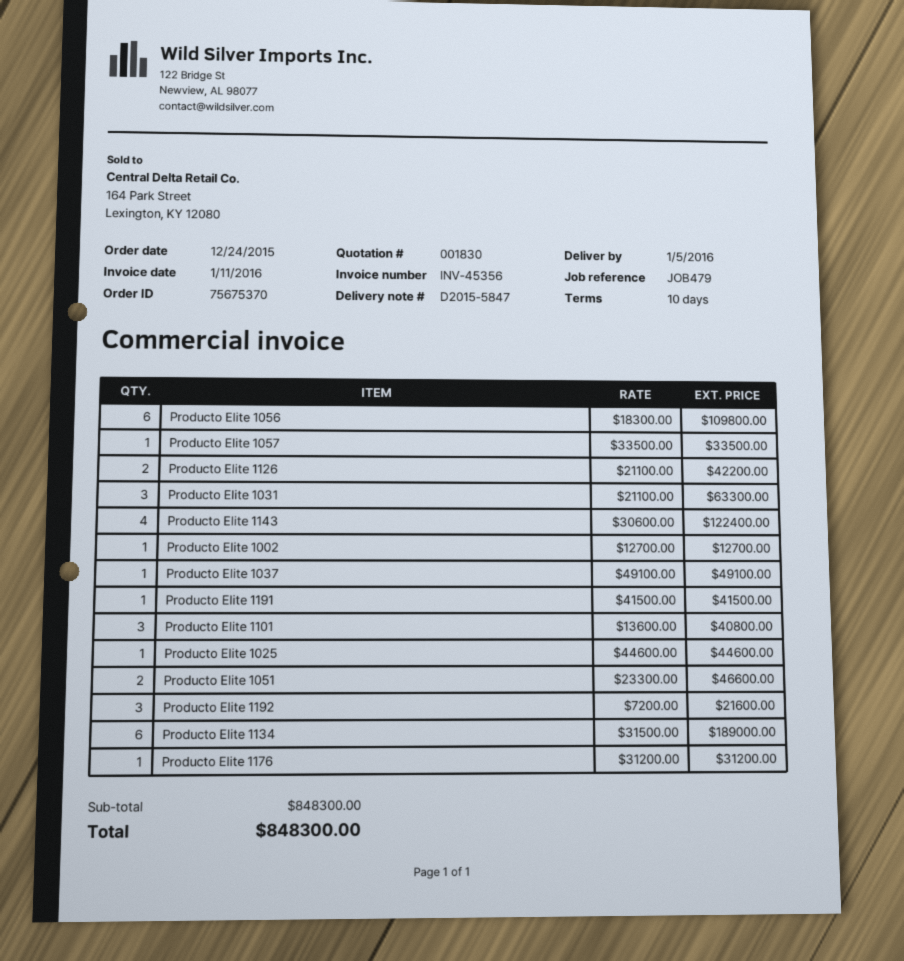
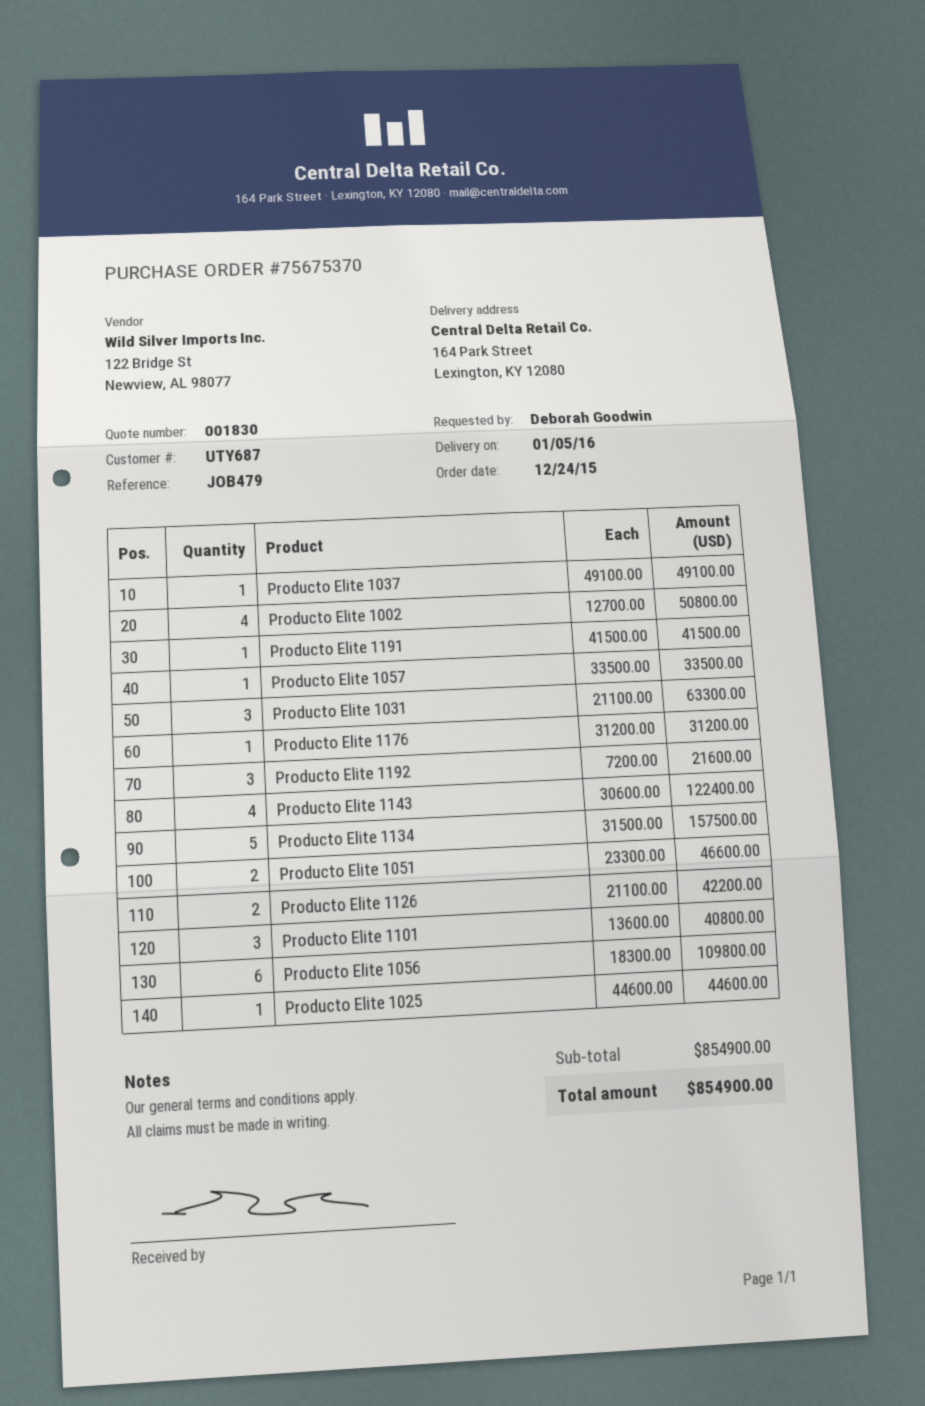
Producto Elite 1002: 1 x 12700.00 = 12700.00 -> 4 x 12700.00 = 50800.00
Producto Elite 1134: 6 x 31500.00 = 189000.00 -> 5 x 31500.00 = 157500.00
subtotal: 848300.00 -> 854900.00
total: 848300.00 -> 854900.00

